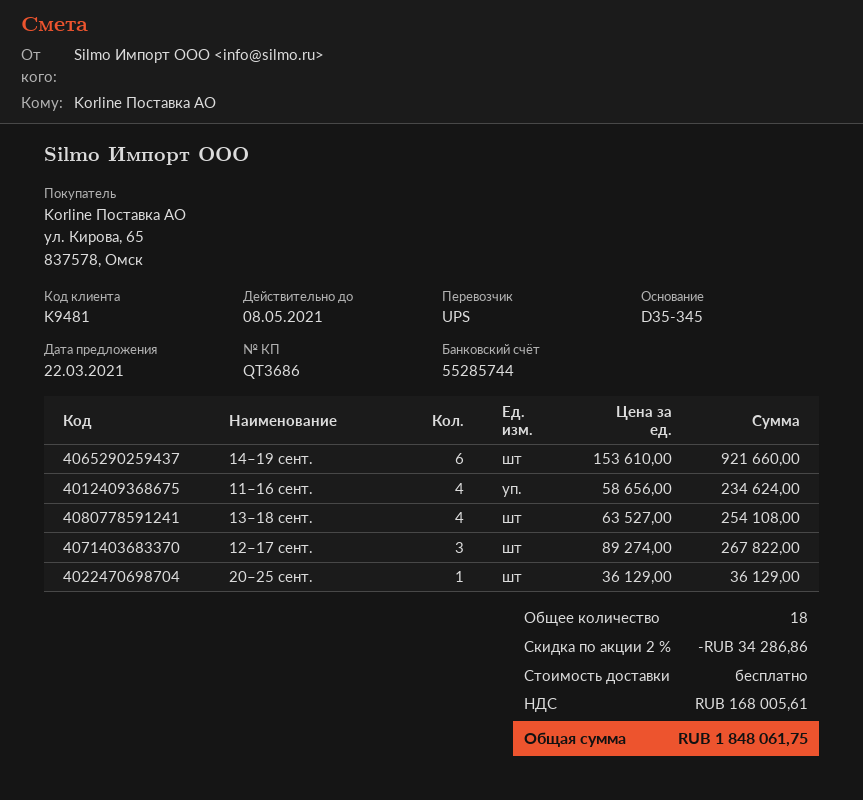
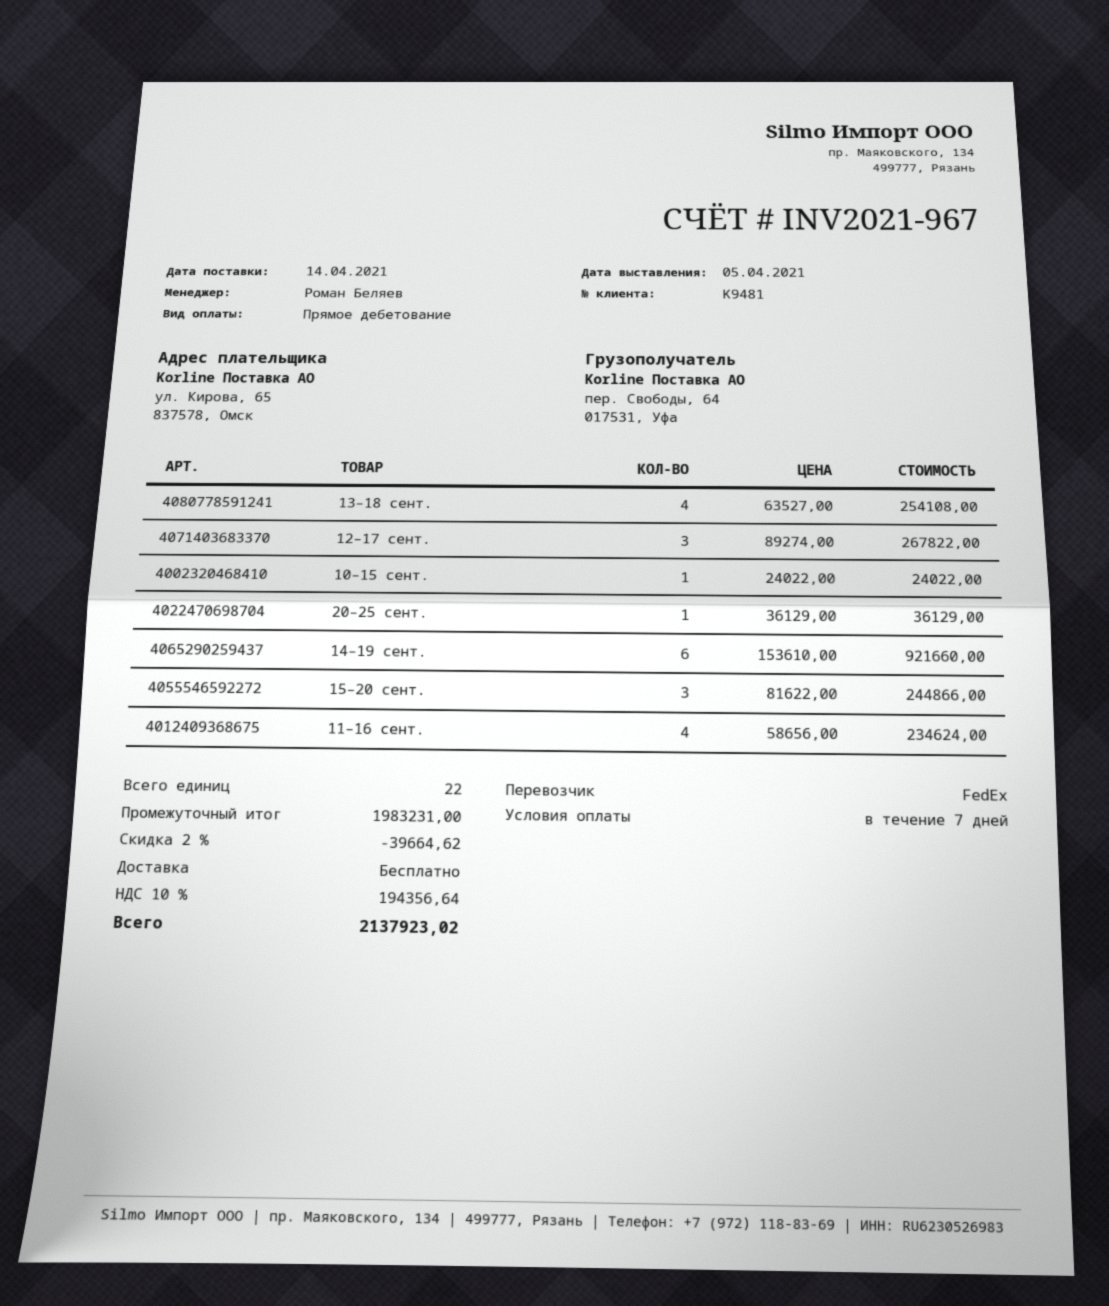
shipping method: UPS -> FedEx
10–15 сент.: none -> 1 x 24022.00 = 24022.00
15–20 сент.: none -> 3 x 81622.00 = 244866.00
total quantity: 18 -> 22
discount: 2% = 34286.86 -> 2% = 39664.62
tax: 168005.61 -> 194356.64
total: 1848061.75 -> 2137923.02

